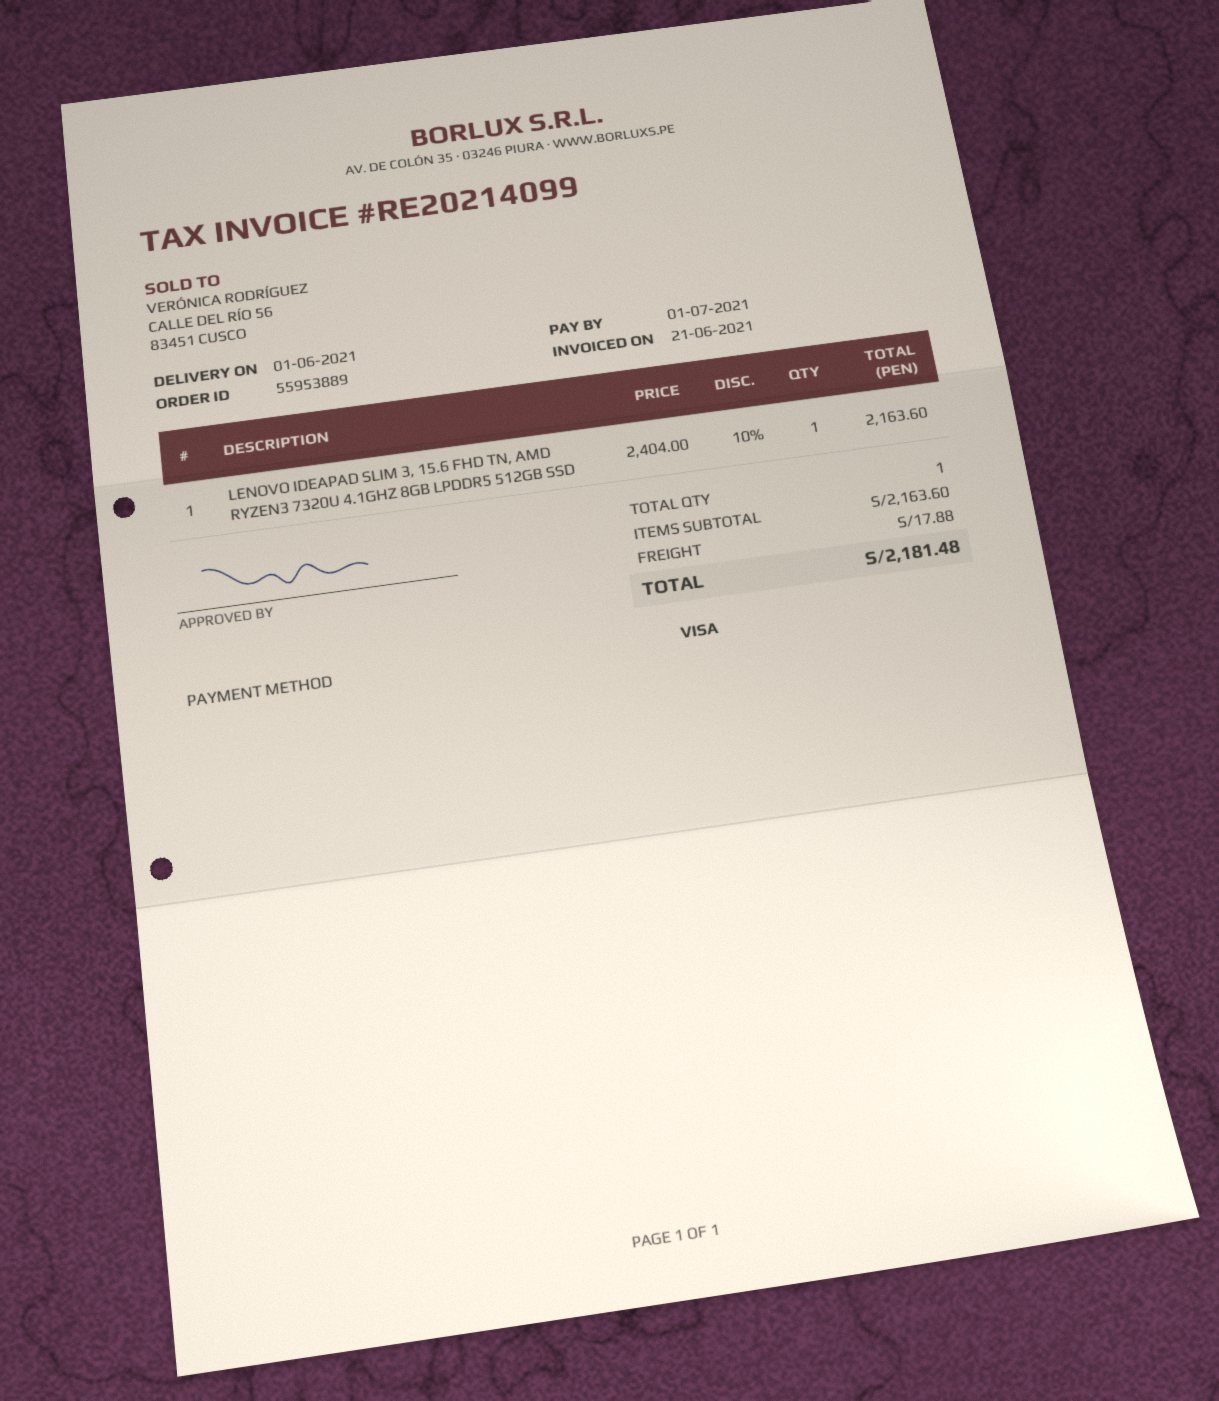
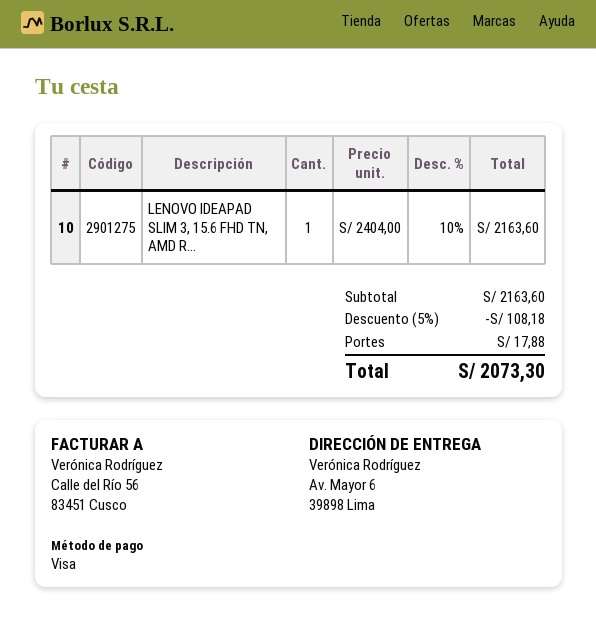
discount: none -> 5% = 108.18
total: 2181.48 -> 2073.30

